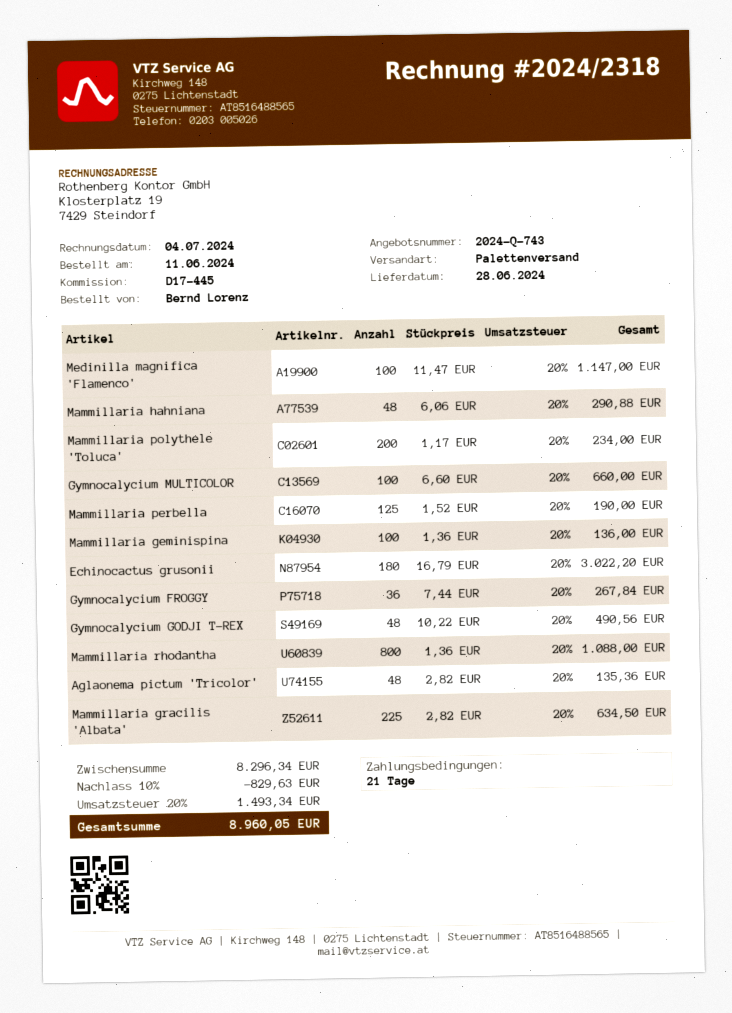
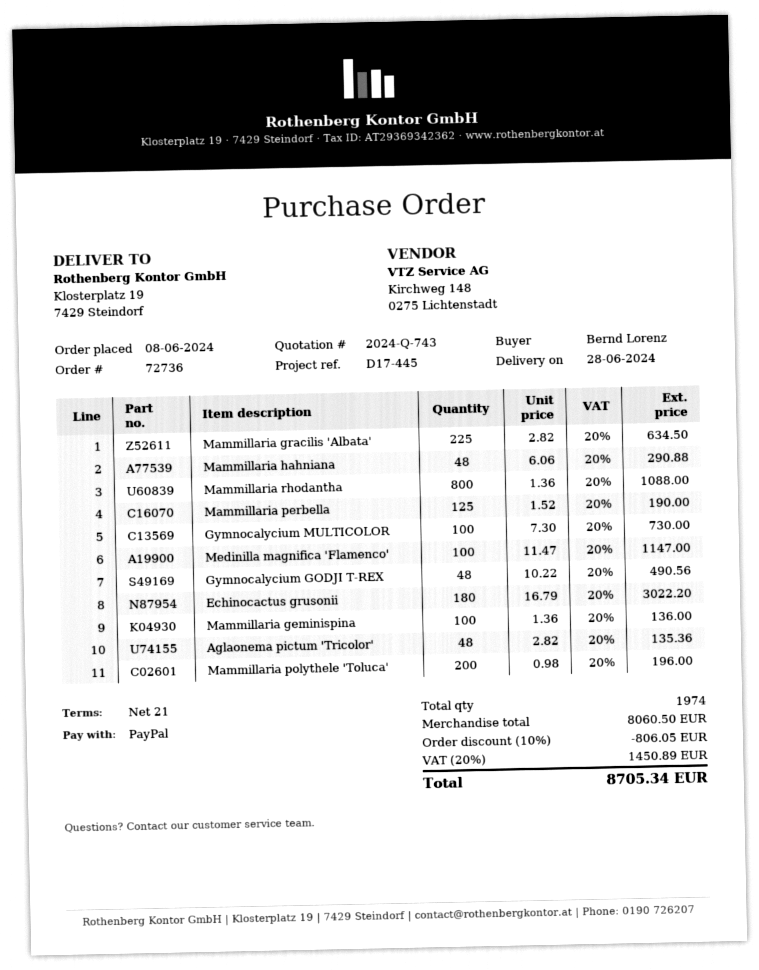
order date: 2024-06-11 -> 2024-06-08
Mammillaria polythele 'Toluca': 200 x 1.17 = 234.00 -> 200 x 0.98 = 196.00
Gymnocalycium MULTICOLOR: 100 x 6.60 = 660.00 -> 100 x 7.30 = 730.00
Gymnocalycium FROGGY: 36 x 7.44 = 267.84 -> none
subtotal: 8296.34 -> 8060.50
discount: 10% = 829.63 -> 10% = 806.05
tax: 20% = 1493.34 -> 20% = 1450.89
total: 8960.05 -> 8705.34

